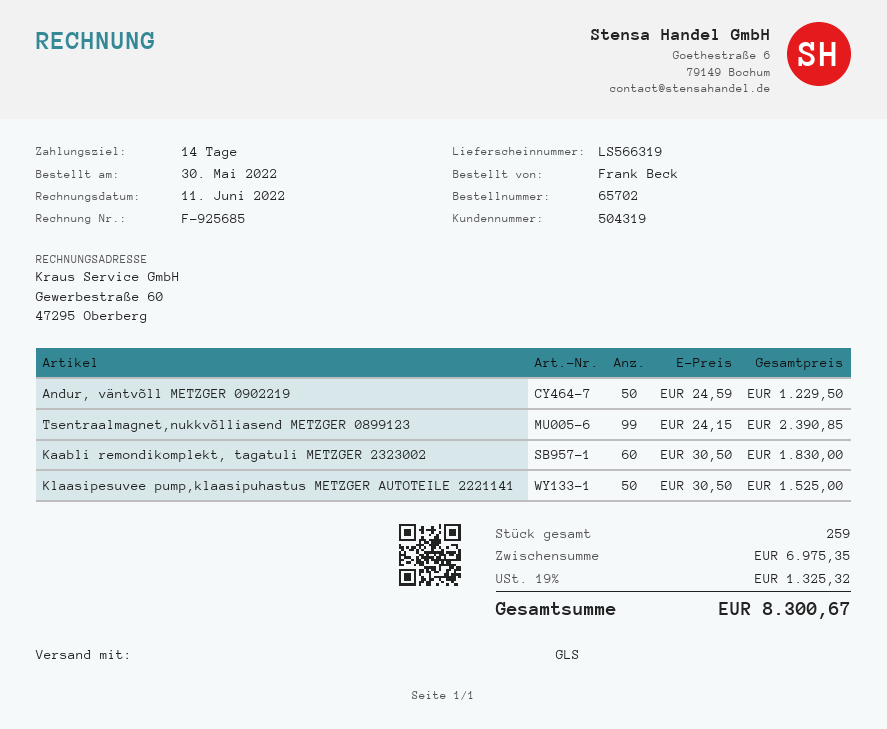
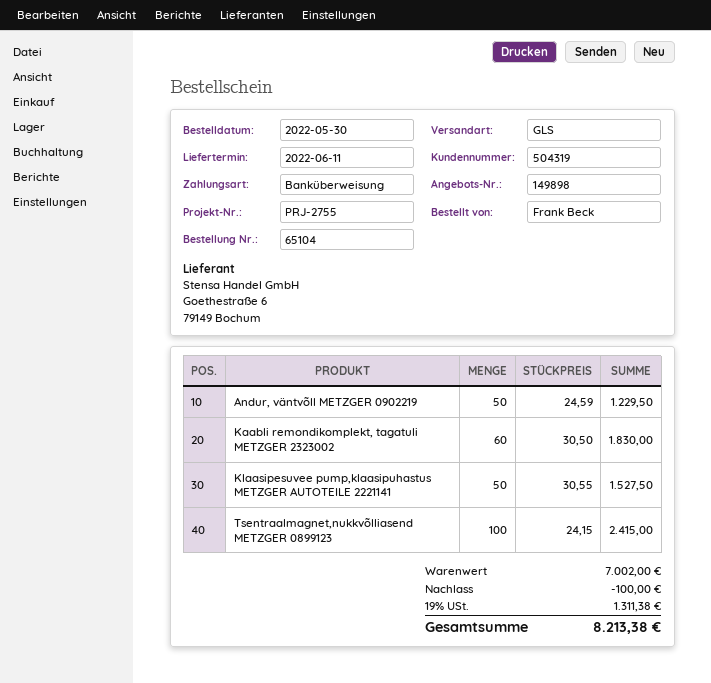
order number: 65702 -> 65104
Tsentraalmagnet,nukkvõlliasend METZGER 0899123: 99 x 24.15 = 2390.85 -> 100 x 24.15 = 2415.00
Klaasipesuvee pump,klaasipuhastus METZGER AUTOTEILE 2221141: 50 x 30.50 = 1525.00 -> 50 x 30.55 = 1527.50
subtotal: 6975.35 -> 7002.00
discount: none -> 100.00
tax: 19% = 1325.32 -> 19% = 1311.38
total: 8300.67 -> 8213.38

